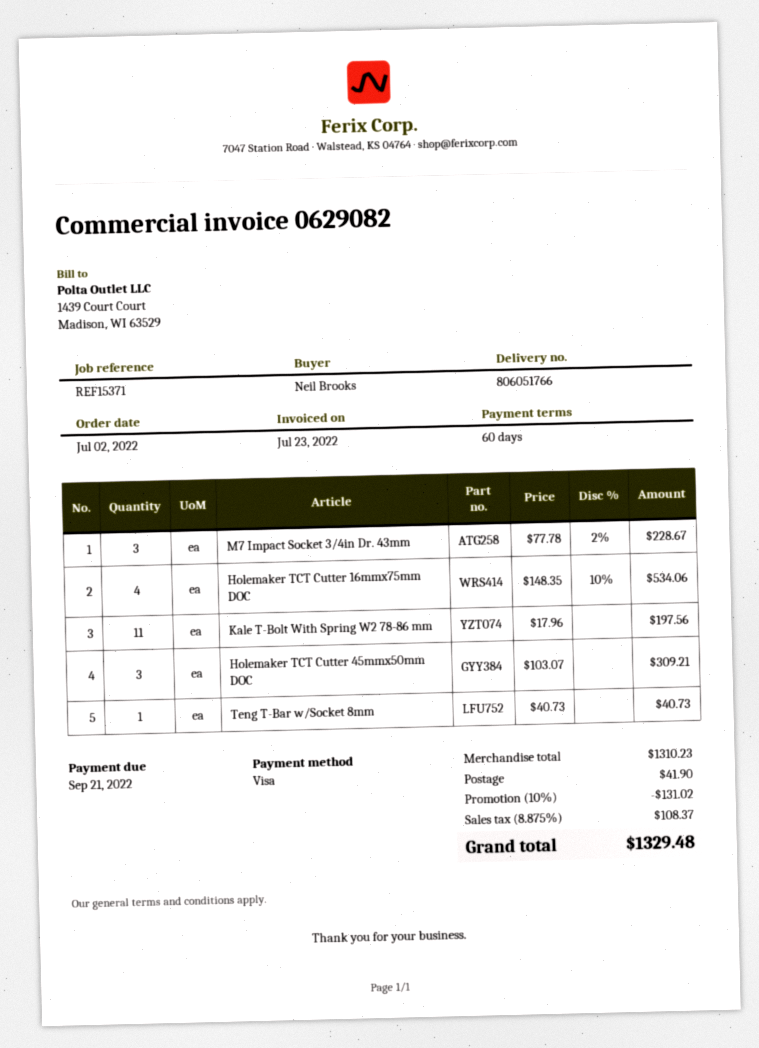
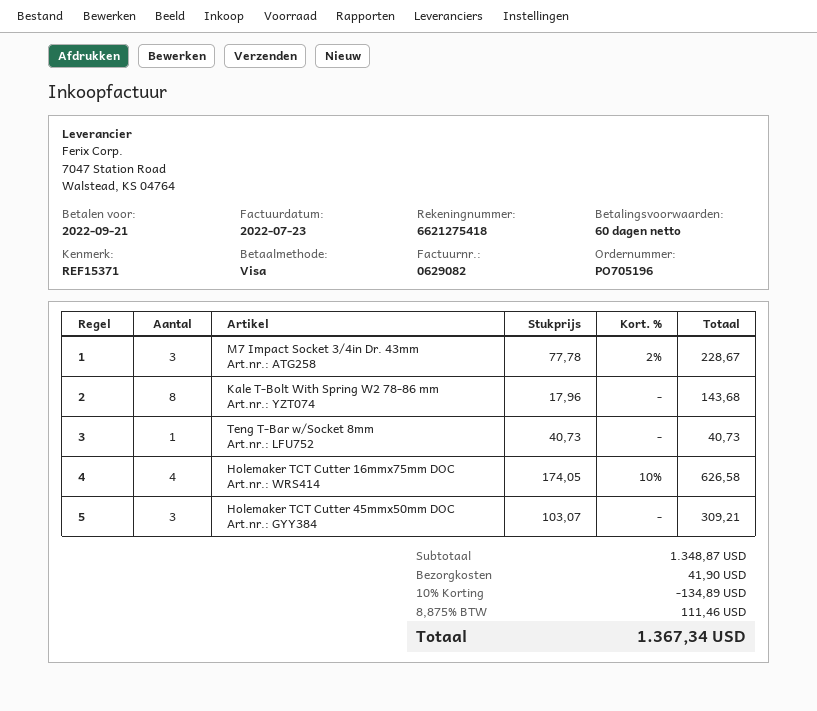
Holemaker TCT Cutter 16mmx75mm DOC: 4 x 148.35 - 10% = 534.06 -> 4 x 174.05 - 10% = 626.58
Kale T-Bolt With Spring W2 78-86 mm: 11 x 17.96 = 197.56 -> 8 x 17.96 = 143.68
subtotal: 1310.23 -> 1348.87
discount: 10% = 131.02 -> 10% = 134.89
tax: 8.875% = 108.37 -> 8.875% = 111.46
total: 1329.48 -> 1367.34

